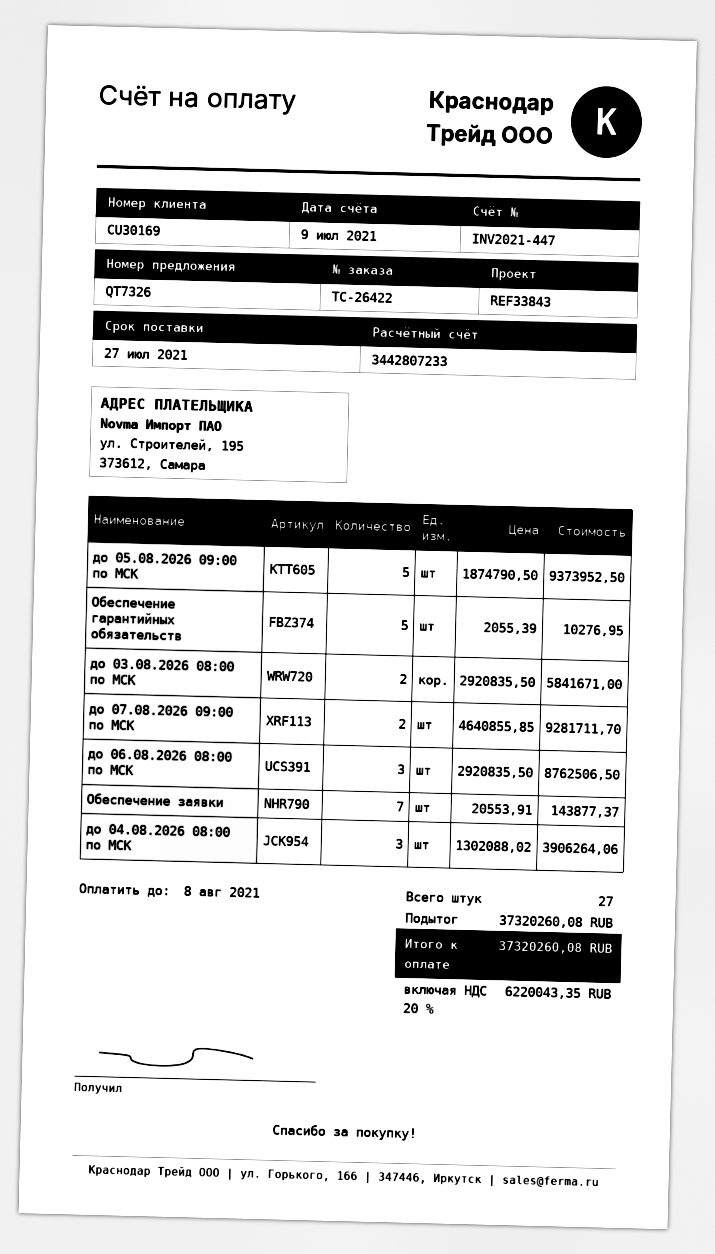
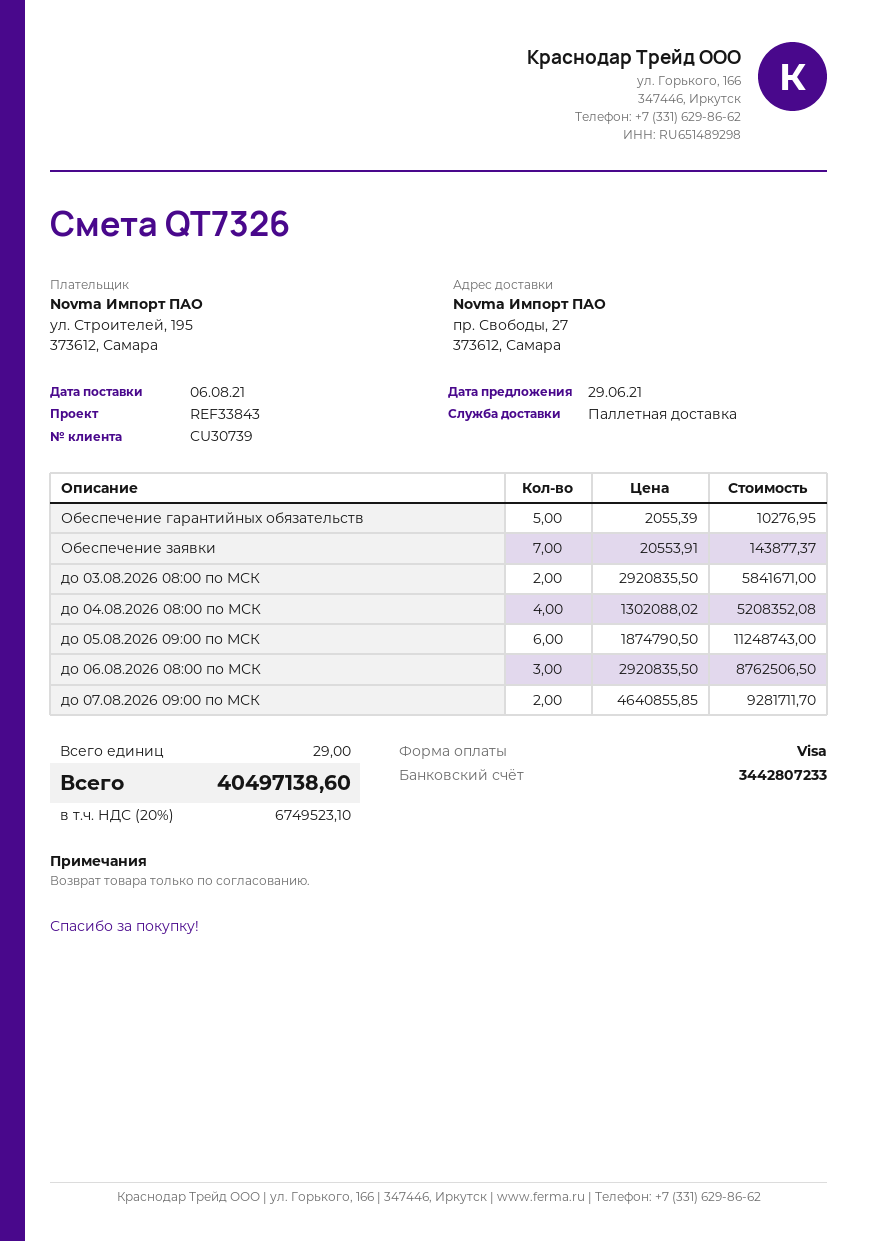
delivery date: 2021-07-27 -> 2021-08-06
customer number: CU30169 -> CU30739
до 05.08.2026 09:00 по МСК: 5 x 1874790.50 = 9373952.50 -> 6 x 1874790.50 = 11248743.00
до 04.08.2026 08:00 по МСК: 3 x 1302088.02 = 3906264.06 -> 4 x 1302088.02 = 5208352.08
total quantity: 27 -> 29
tax: 20% = 6220043.35 -> 20% = 6749523.10
total: 37320260.08 -> 40497138.60

